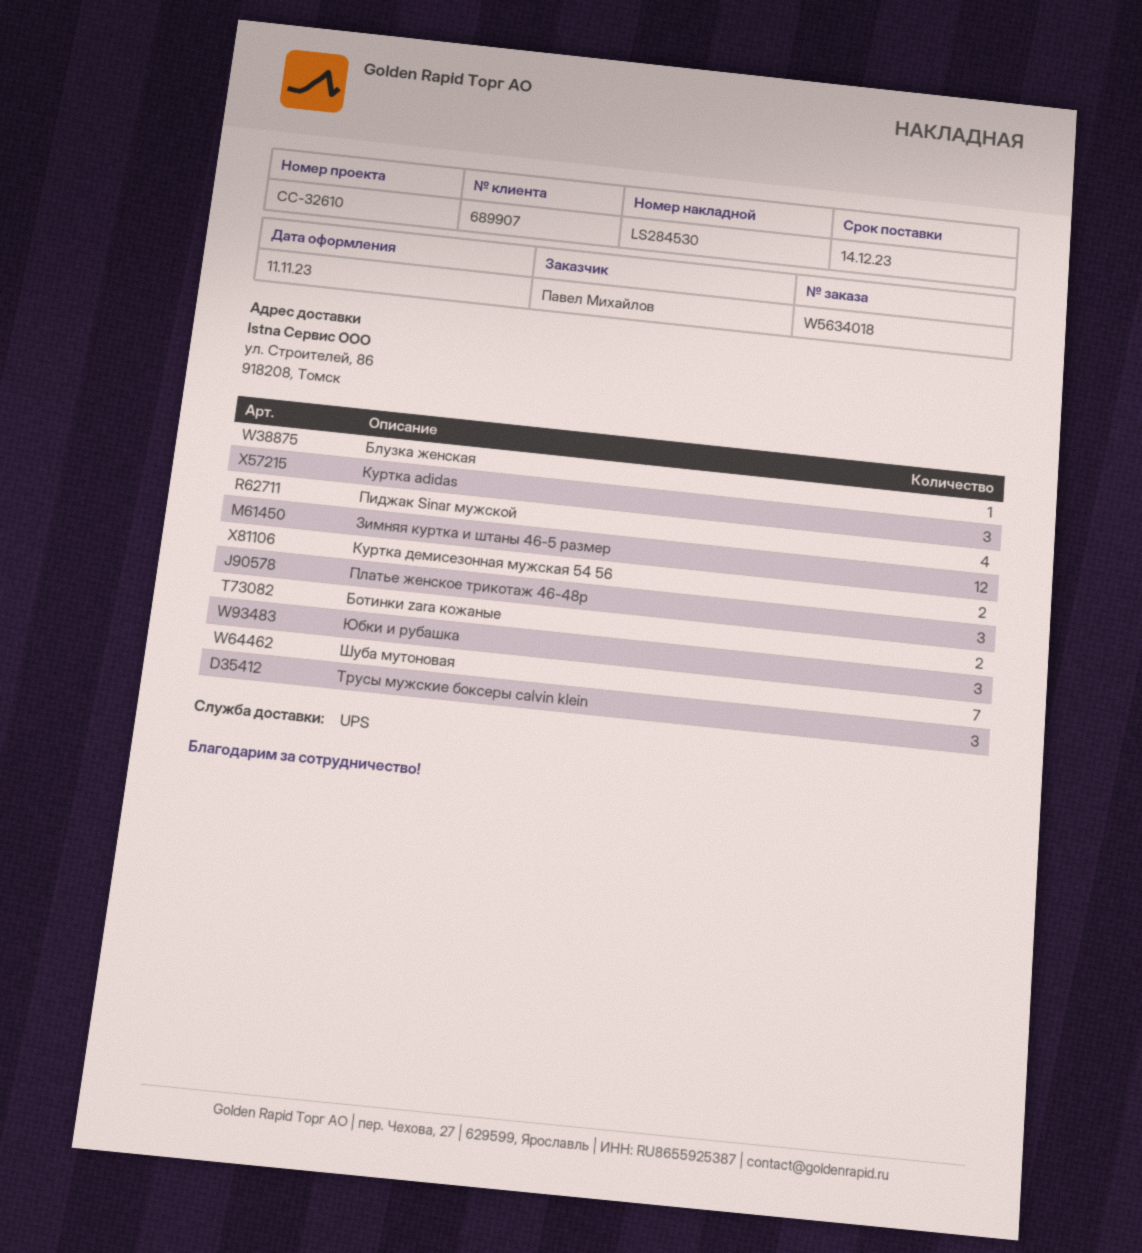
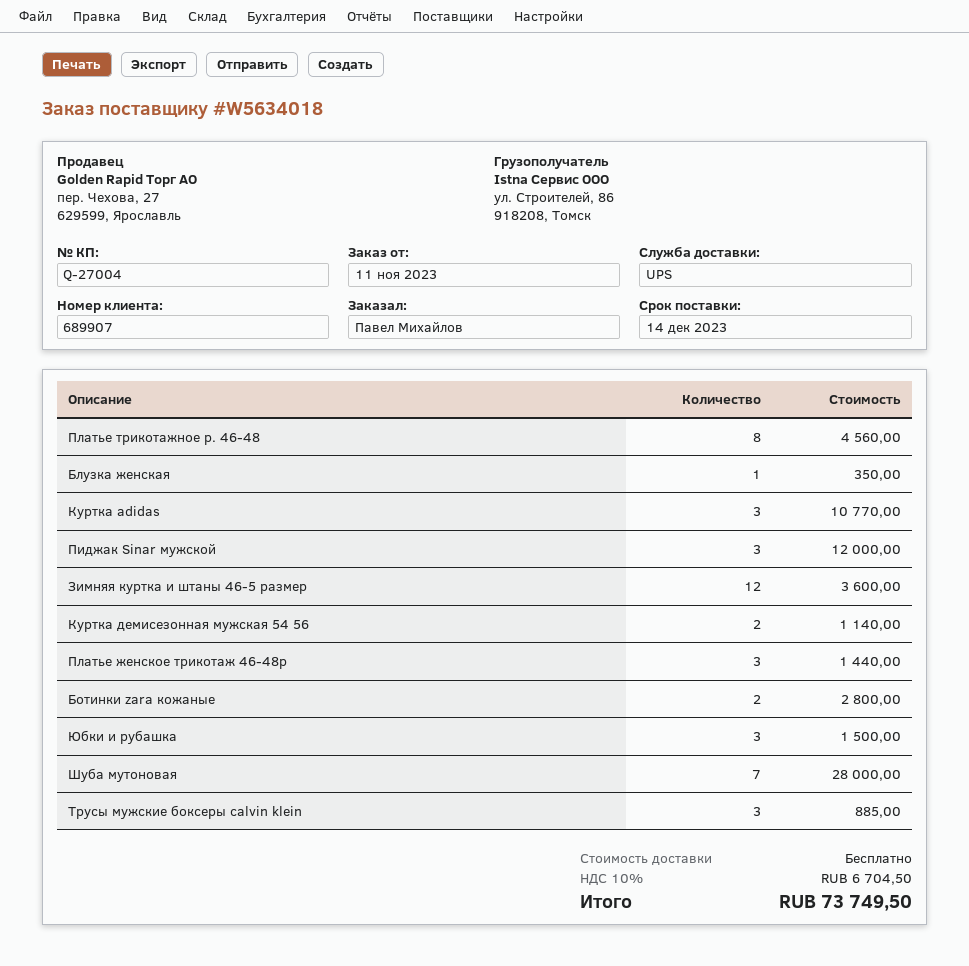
Пиджак Sinar мужской: 4 -> 3
Платье трикотажное р. 46-48: none -> 8

